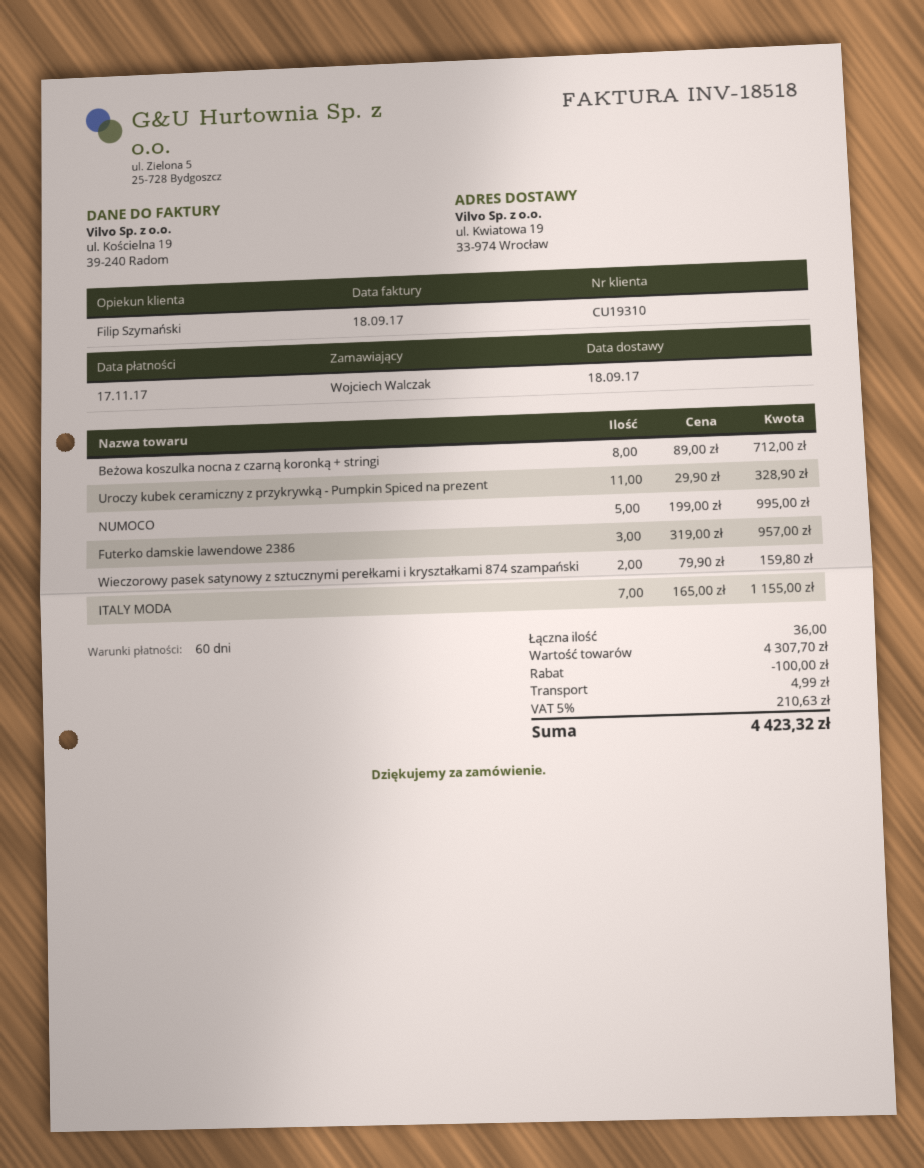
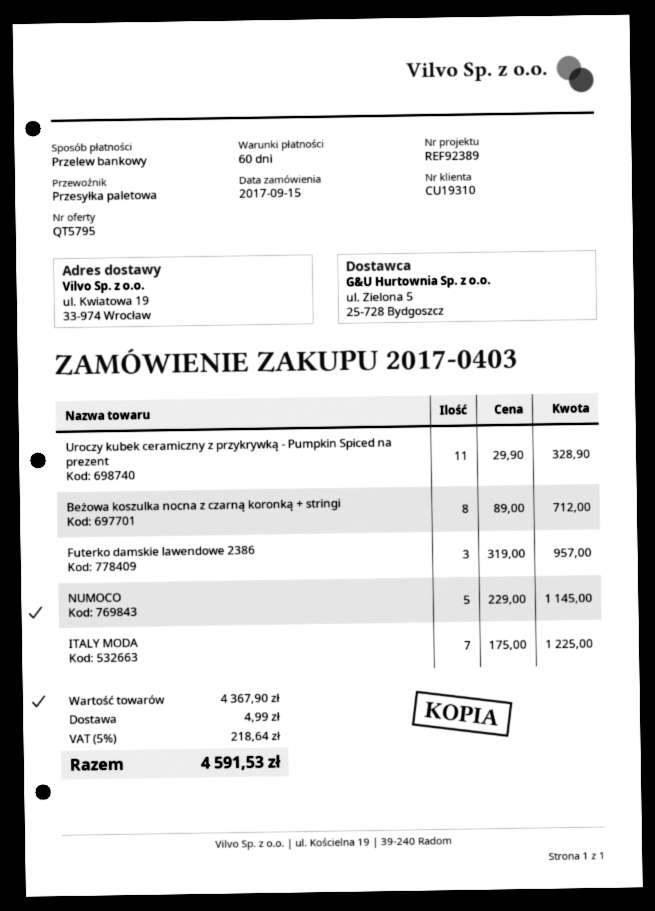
NUMOCO: 5 x 199.00 = 995.00 -> 5 x 229.00 = 1145.00
Wieczorowy pasek satynowy z sztucznymi perełkami i kryształkami 874 szampański: 2 x 79.90 = 159.80 -> none
ITALY MODA: 7 x 165.00 = 1155.00 -> 7 x 175.00 = 1225.00
subtotal: 4307.70 -> 4367.90
discount: 100.00 -> none
tax: 5% = 210.63 -> 5% = 218.64
total: 4423.32 -> 4591.53

